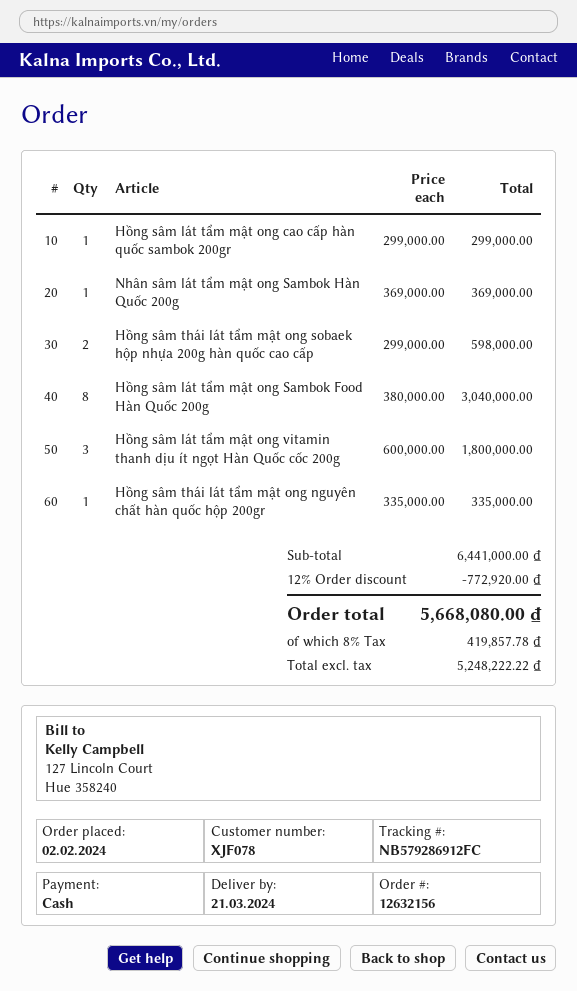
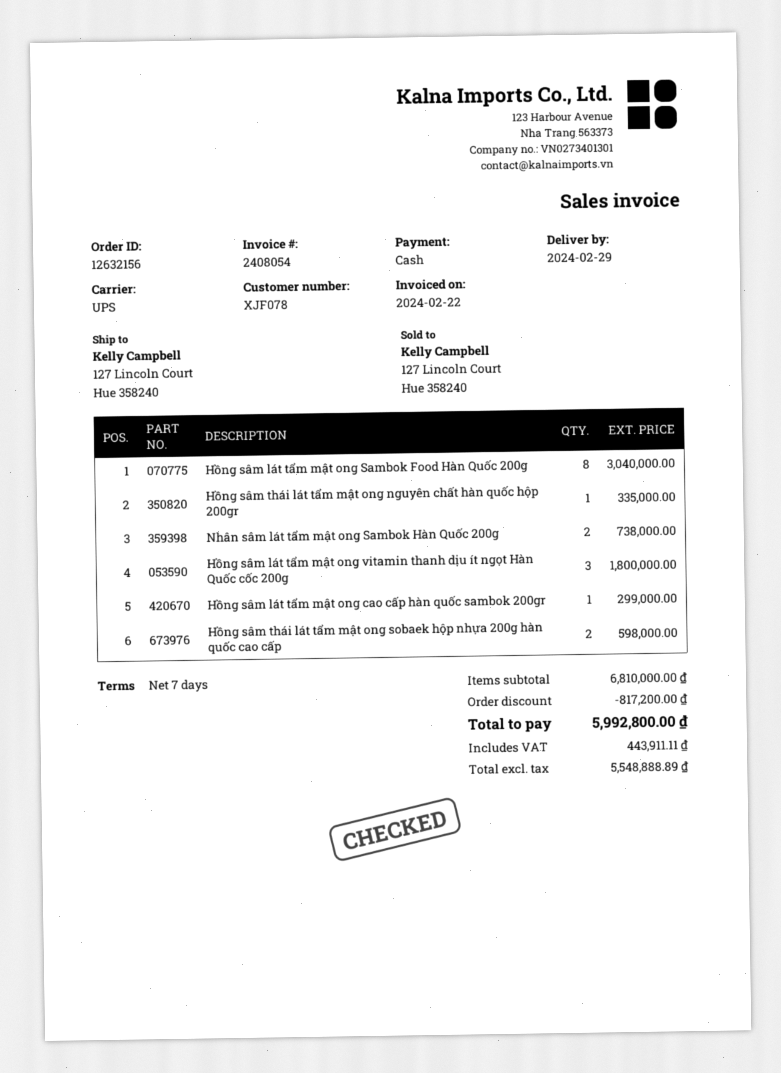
delivery date: 2024-03-21 -> 2024-02-29
Nhân sâm lát tẩm mật ong Sambok Hàn Quốc 200g: 1 for 369000.00 -> 2 for 738000.00
subtotal: 6441000.00 -> 6810000.00
discount: 772920.00 -> 817200.00
net: 5248222.22 -> 5548888.89
tax: 419857.78 -> 443911.11
total: 5668080.00 -> 5992800.00

